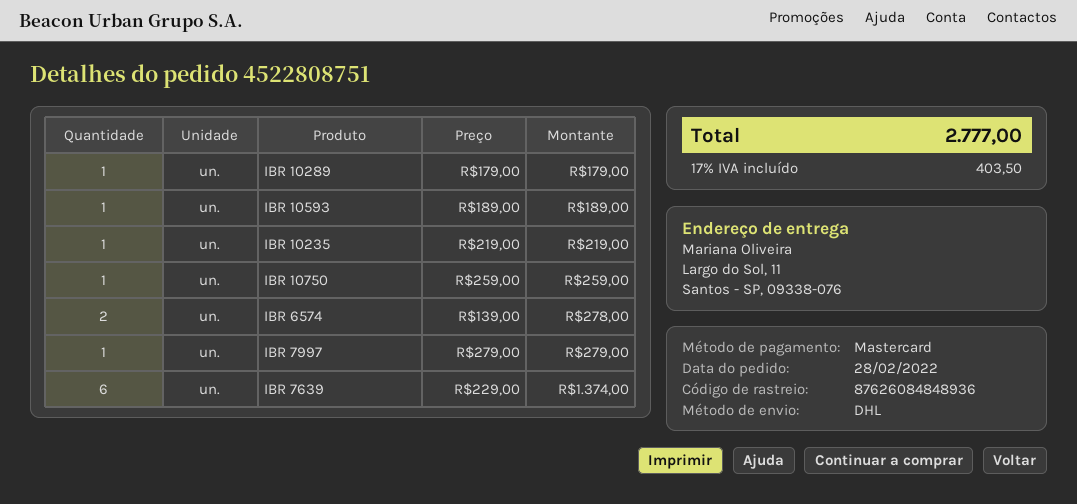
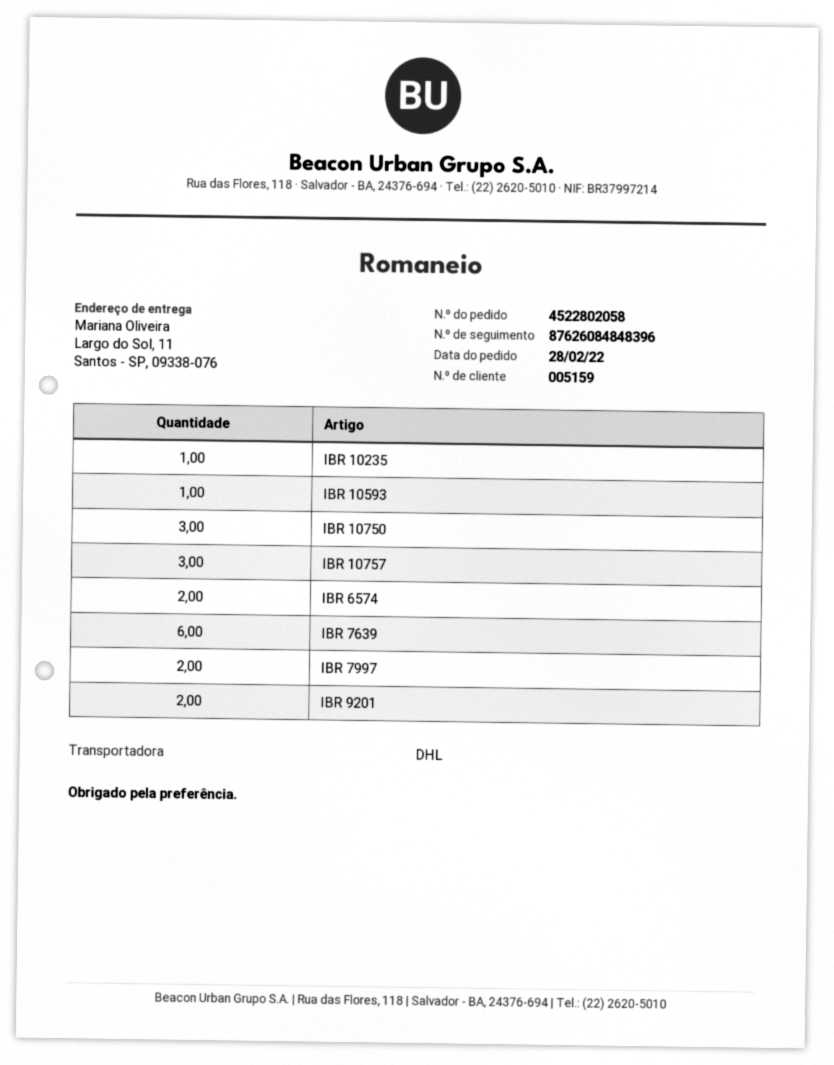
order number: 4522808751 -> 4522802058
tracking number: 87626084848936 -> 87626084848396
IBR 10289: 1 -> none
IBR 10750: 1 -> 3
IBR 7997: 1 -> 2
IBR 10757: none -> 3
IBR 9201: none -> 2

